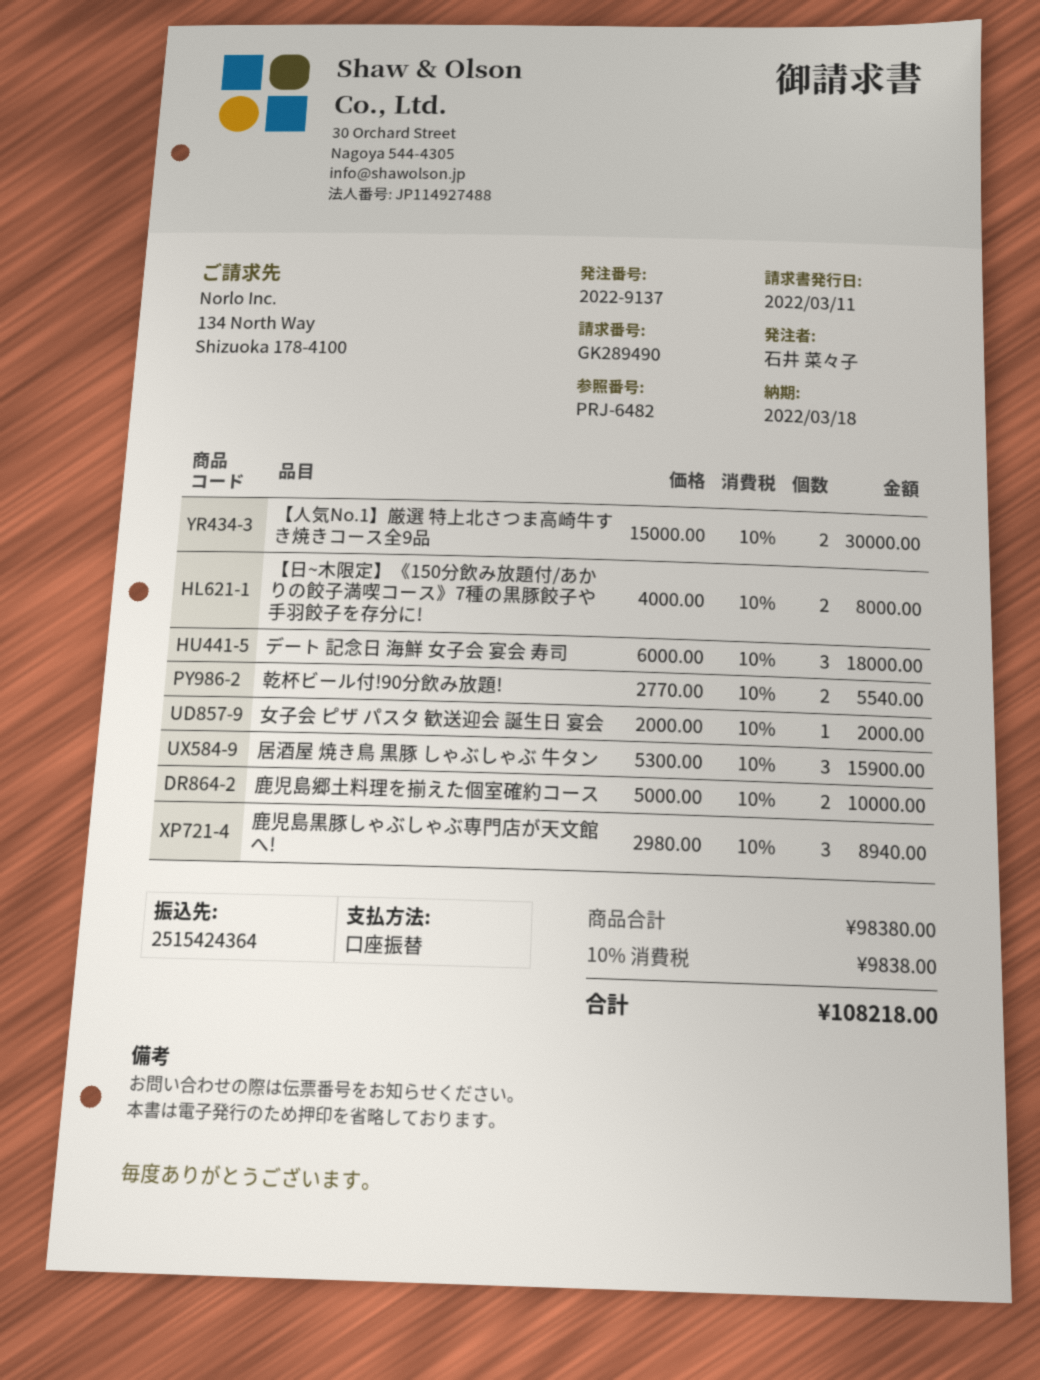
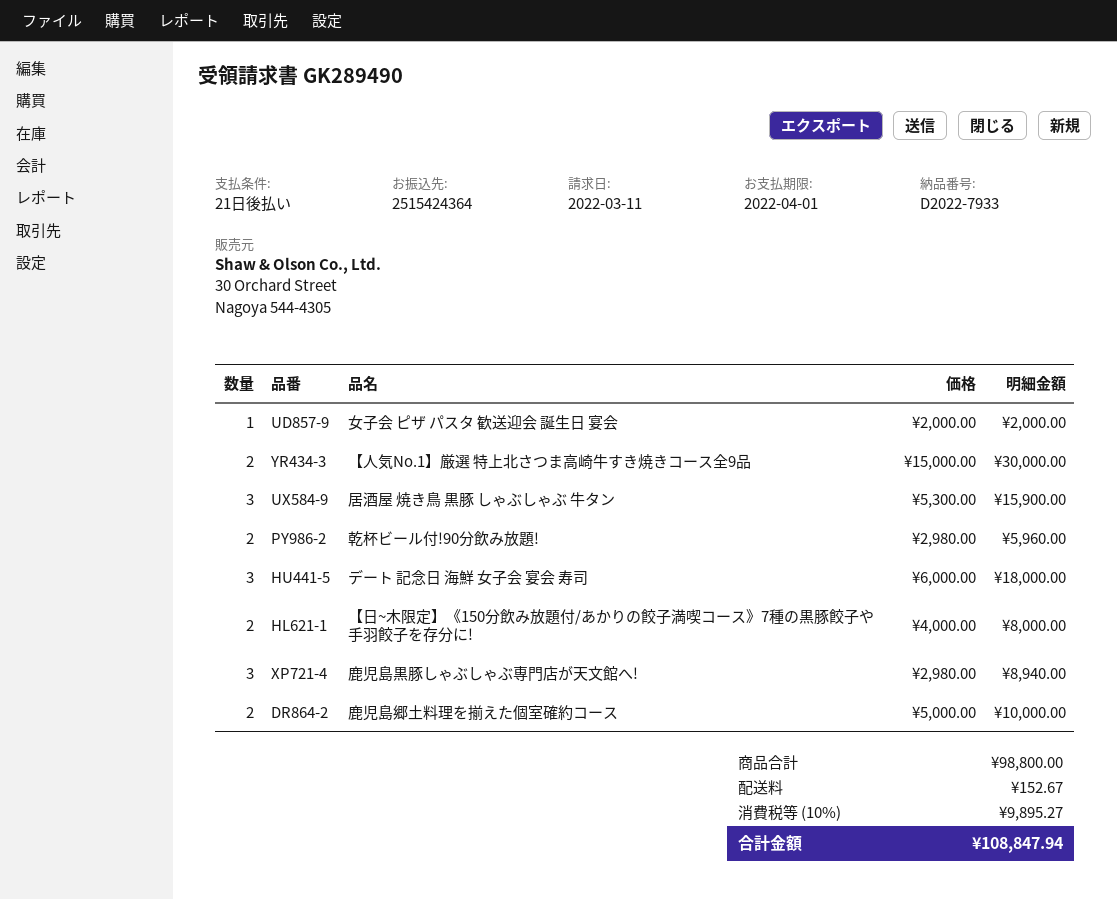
乾杯ビール付!90分飲み放題!: 2 x 2770.00 = 5540.00 -> 2 x 2980.00 = 5960.00
subtotal: 98380.00 -> 98800.00
shipping: none -> 152.67
tax: 10% = 9838.00 -> 10% = 9895.27
total: 108218.00 -> 108847.94

